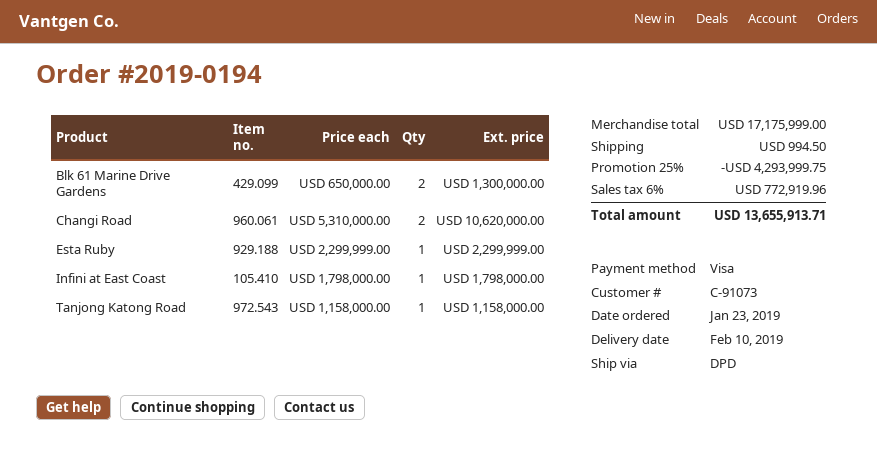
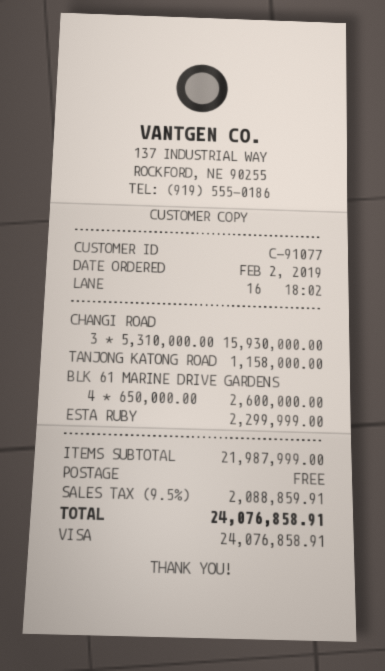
order date: 2019-01-23 -> 2019-02-02
customer number: C-91073 -> C-91077
Blk 61 Marine Drive Gardens: 2 x 650000.00 = 1300000.00 -> 4 x 650000.00 = 2600000.00
Changi Road: 2 x 5310000.00 = 10620000.00 -> 3 x 5310000.00 = 15930000.00
Infini at East Coast: 1 x 1798000.00 = 1798000.00 -> none
subtotal: 17175999.00 -> 21987999.00
discount: 25% = 4293999.75 -> none
shipping: 994.50 -> 0.00
tax: 6% = 772919.96 -> 9.5% = 2088859.91
total: 13655913.71 -> 24076858.91

